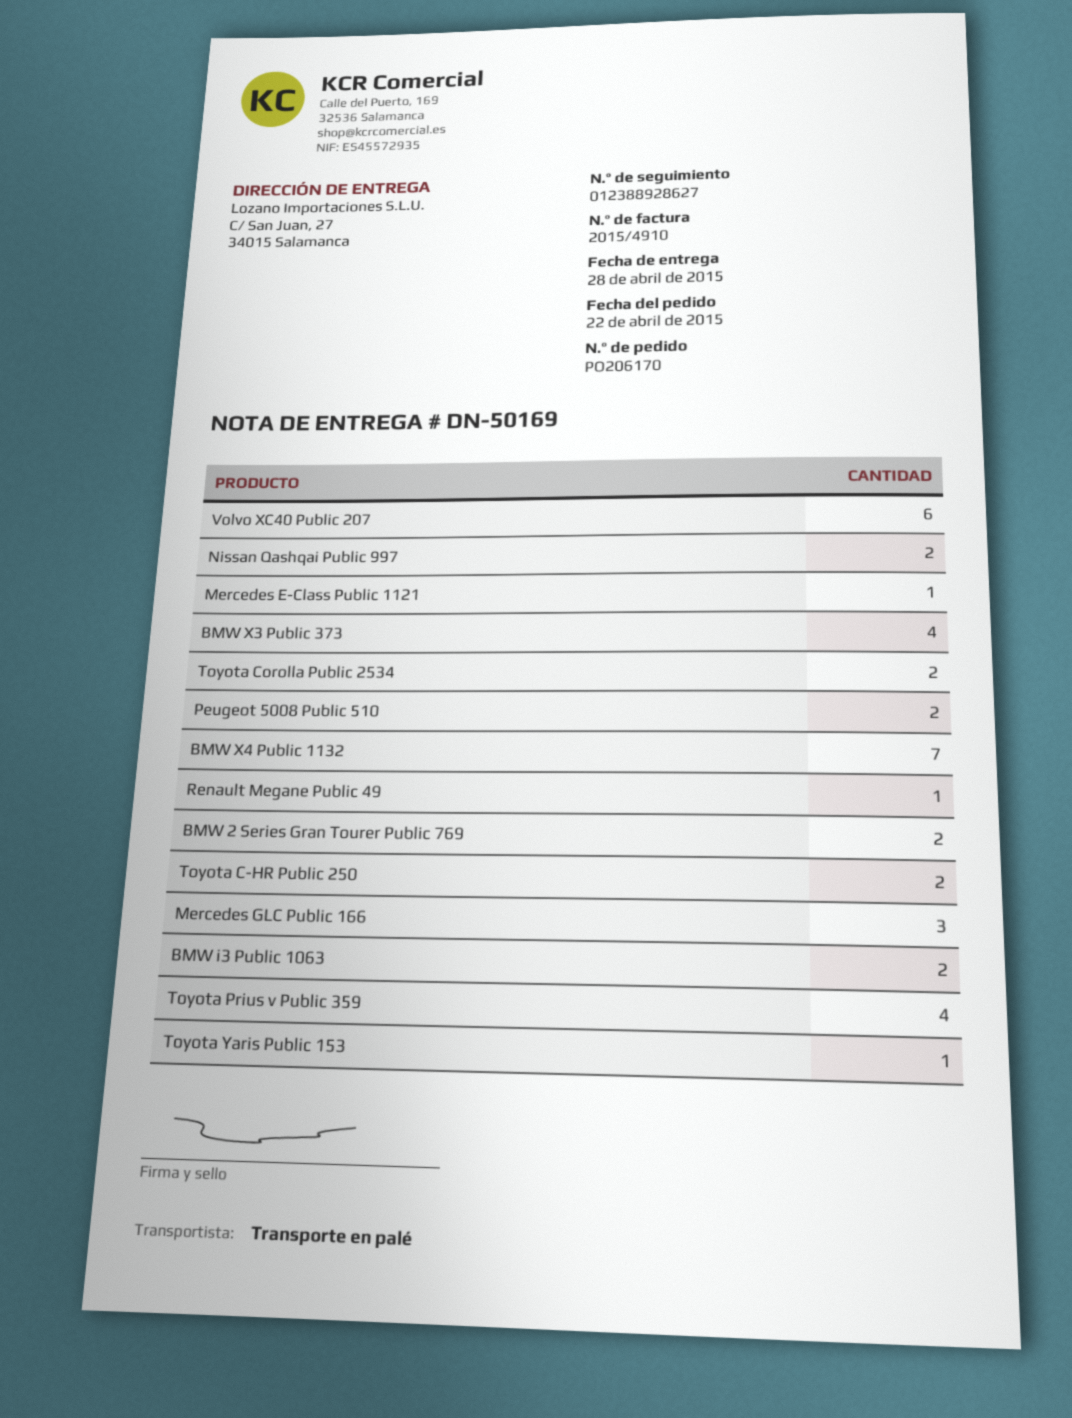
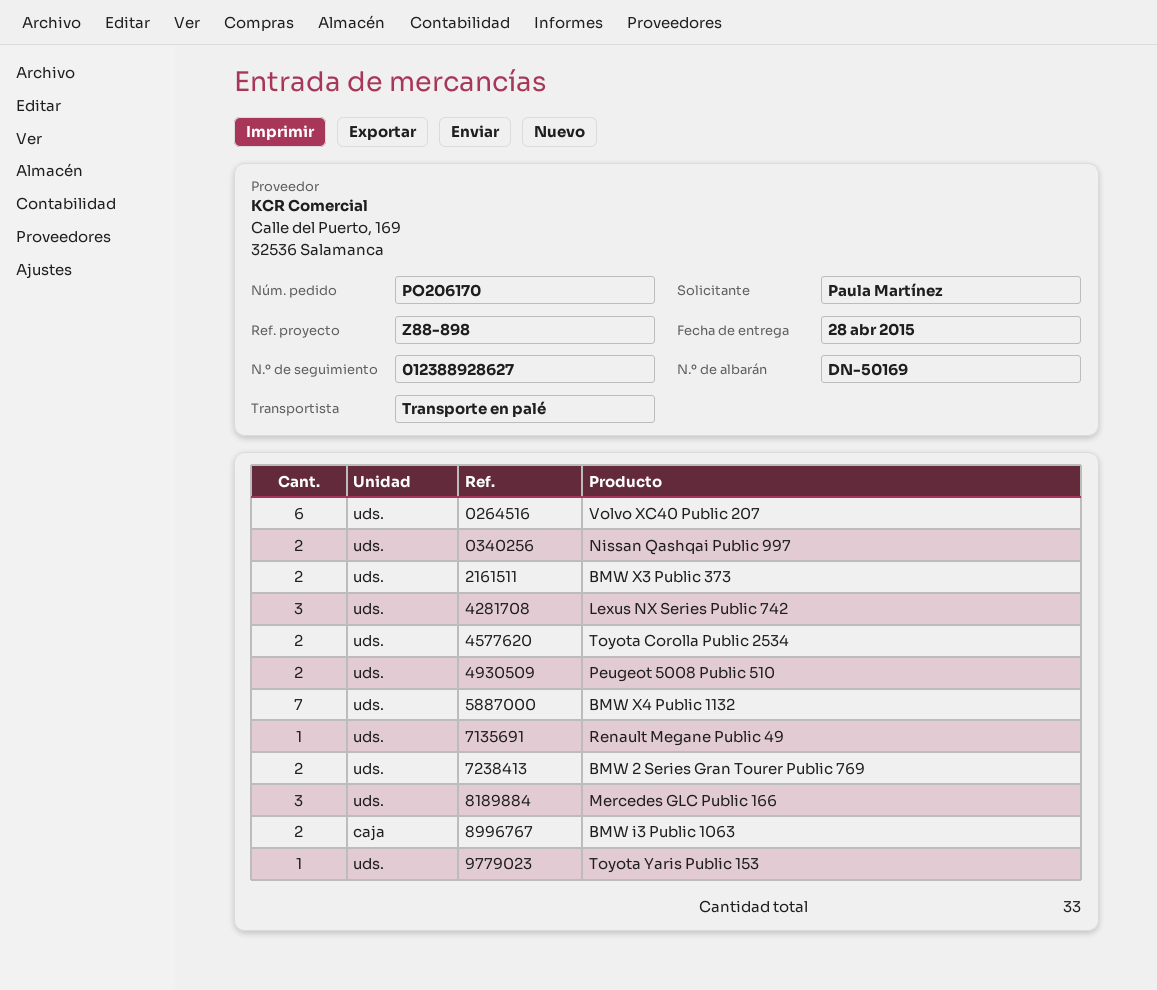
Mercedes E-Class Public 1121: 1 -> none
BMW X3 Public 373: 4 -> 2
Toyota C-HR Public 250: 2 -> none
Toyota Prius v Public 359: 4 -> none
Lexus NX Series Public 742: none -> 3

